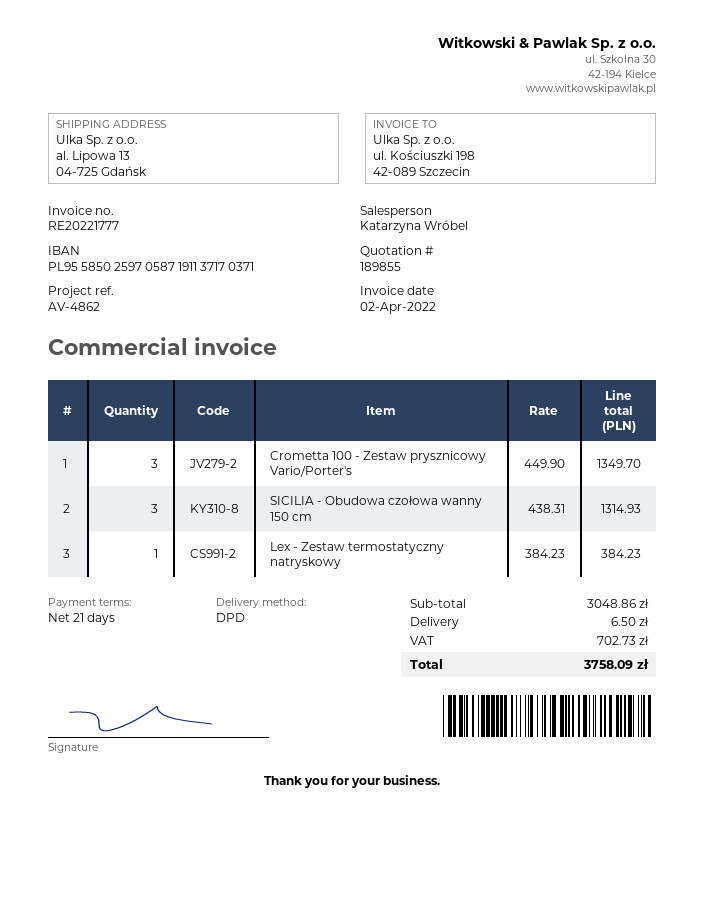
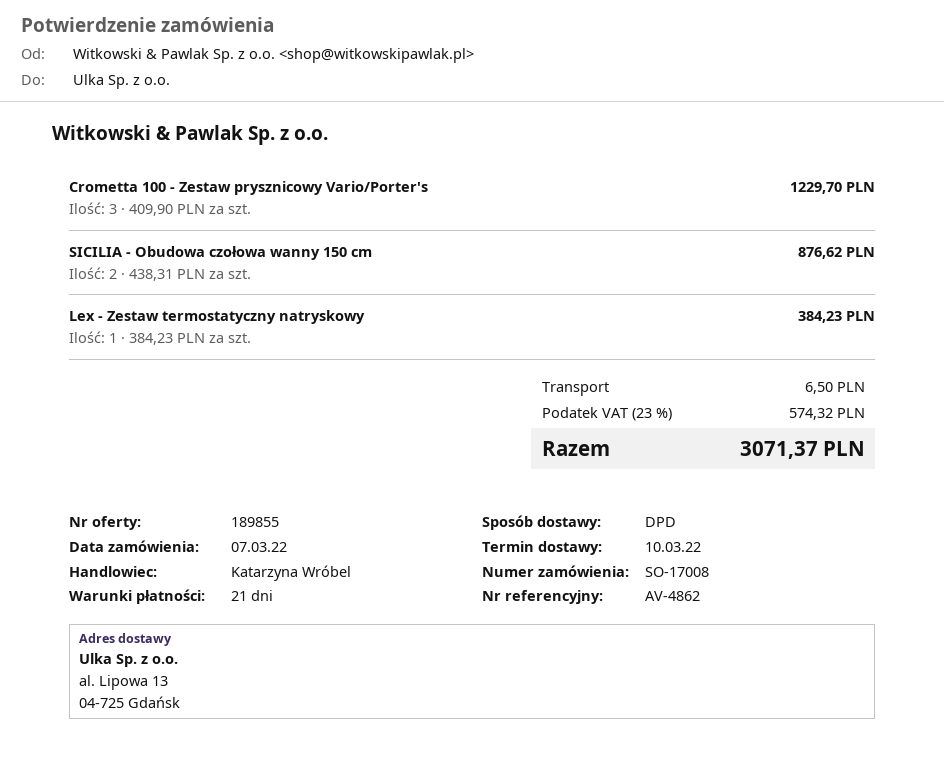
Crometta 100 - Zestaw prysznicowy Vario/Porter's: 3 x 449.90 = 1349.70 -> 3 x 409.90 = 1229.70
SICILIA - Obudowa czołowa wanny 150 cm: 3 x 438.31 = 1314.93 -> 2 x 438.31 = 876.62
tax: 702.73 -> 574.32
total: 3758.09 -> 3071.37

